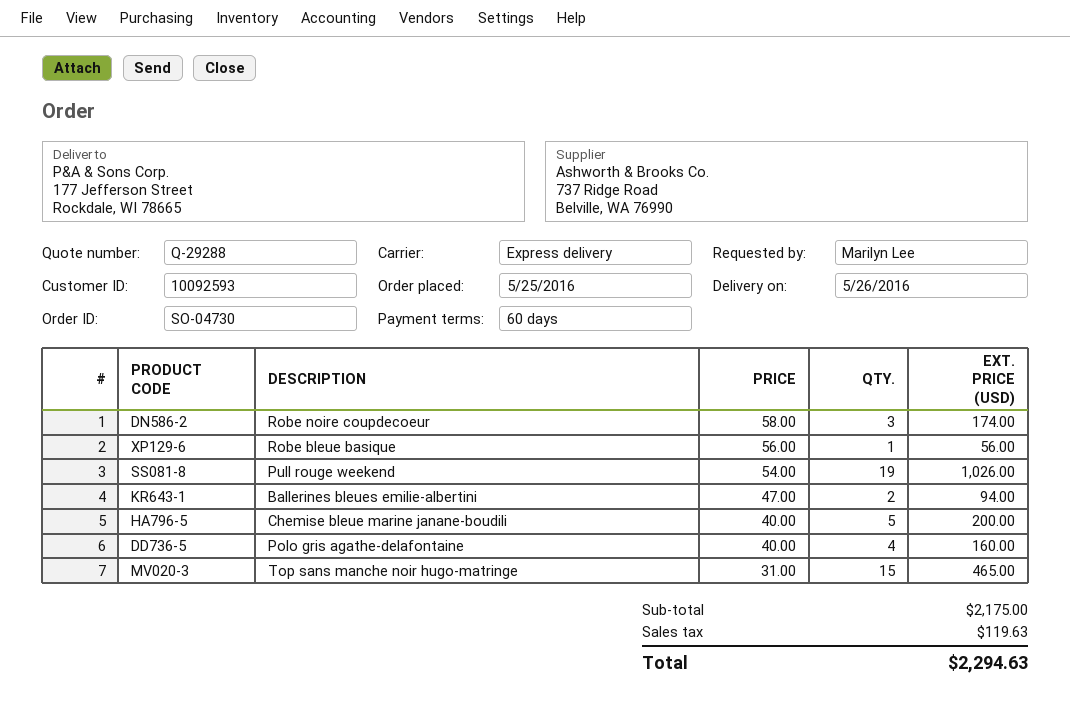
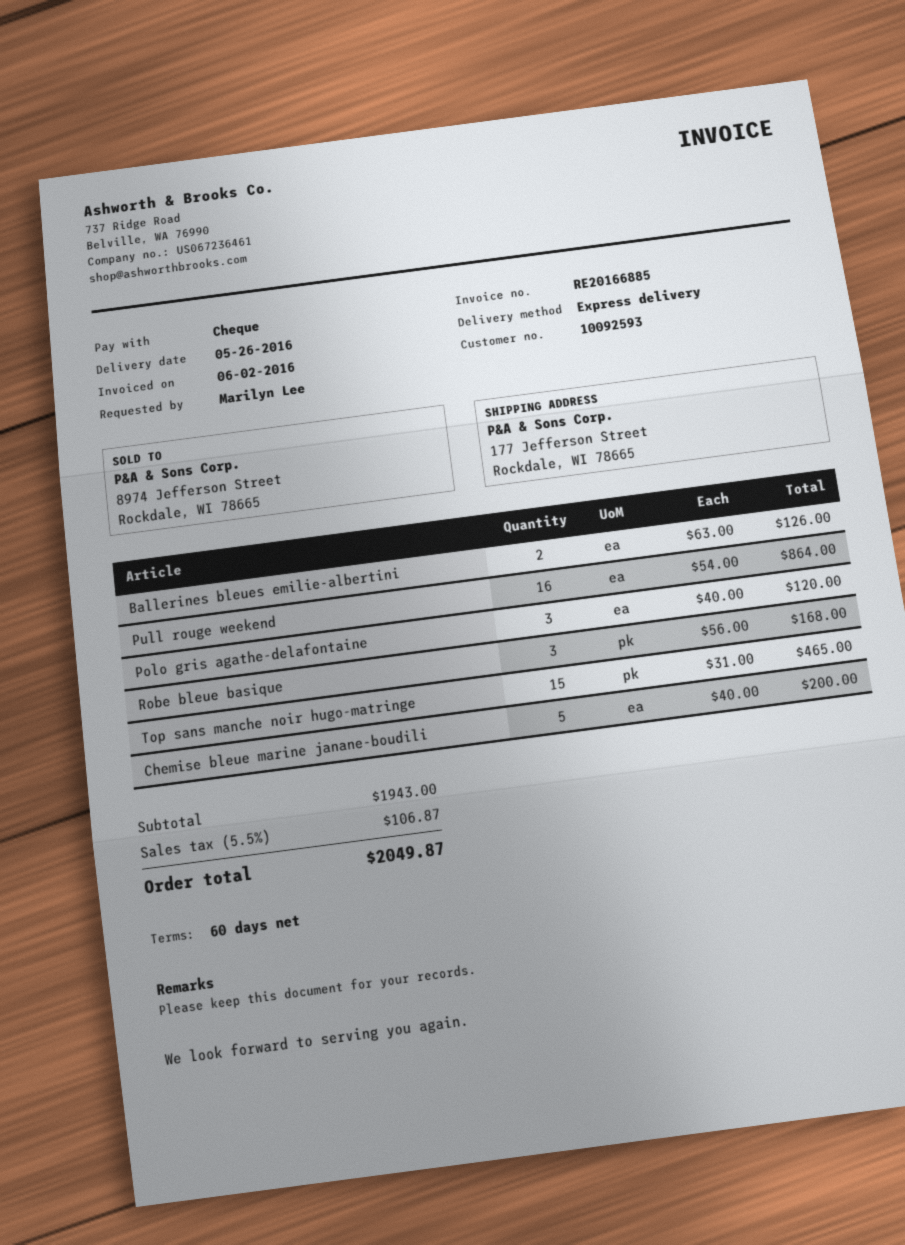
Robe noire coupdecoeur: 3 x 58.00 = 174.00 -> none
Robe bleue basique: 1 x 56.00 = 56.00 -> 3 x 56.00 = 168.00
Pull rouge weekend: 19 x 54.00 = 1026.00 -> 16 x 54.00 = 864.00
Ballerines bleues emilie-albertini: 2 x 47.00 = 94.00 -> 2 x 63.00 = 126.00
Polo gris agathe-delafontaine: 4 x 40.00 = 160.00 -> 3 x 40.00 = 120.00
subtotal: 2175.00 -> 1943.00
tax: 119.63 -> 106.87
total: 2294.63 -> 2049.87

